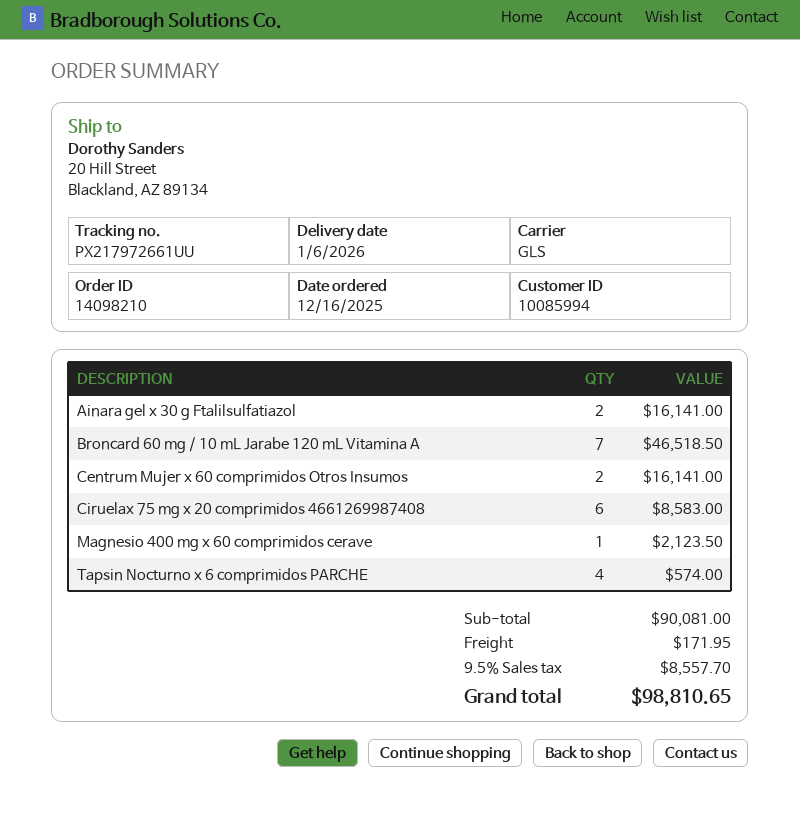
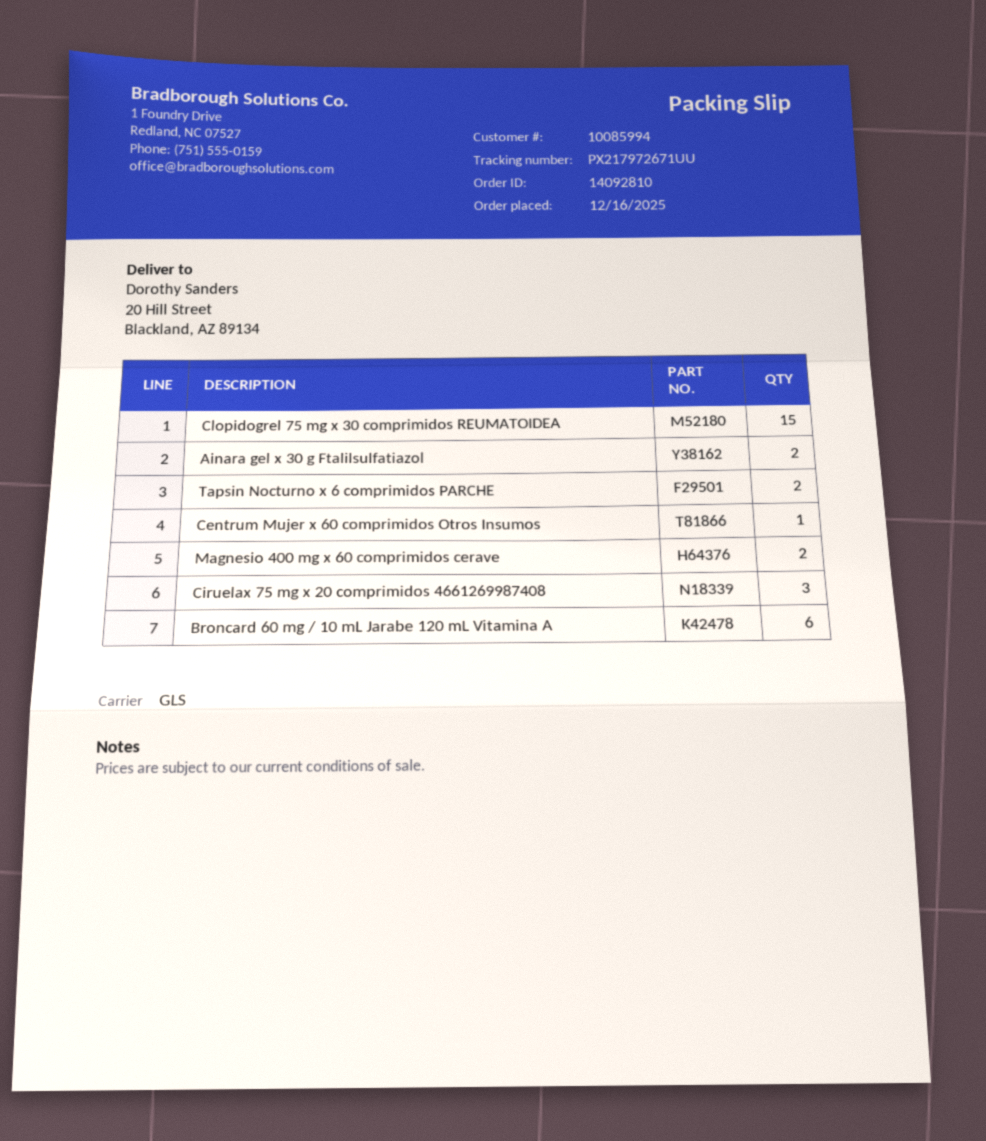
order number: 14098210 -> 14092810
tracking number: PX217972661UU -> PX217972671UU
Broncard 60 mg / 10 mL Jarabe 120 mL Vitamina A: 7 -> 6
Centrum Mujer x 60 comprimidos Otros Insumos: 2 -> 1
Ciruelax 75 mg x 20 comprimidos 4661269987408: 6 -> 3
Magnesio 400 mg x 60 comprimidos cerave: 1 -> 2
Tapsin Nocturno x 6 comprimidos PARCHE: 4 -> 2
Clopidogrel 75 mg x 30 comprimidos REUMATOIDEA: none -> 15

